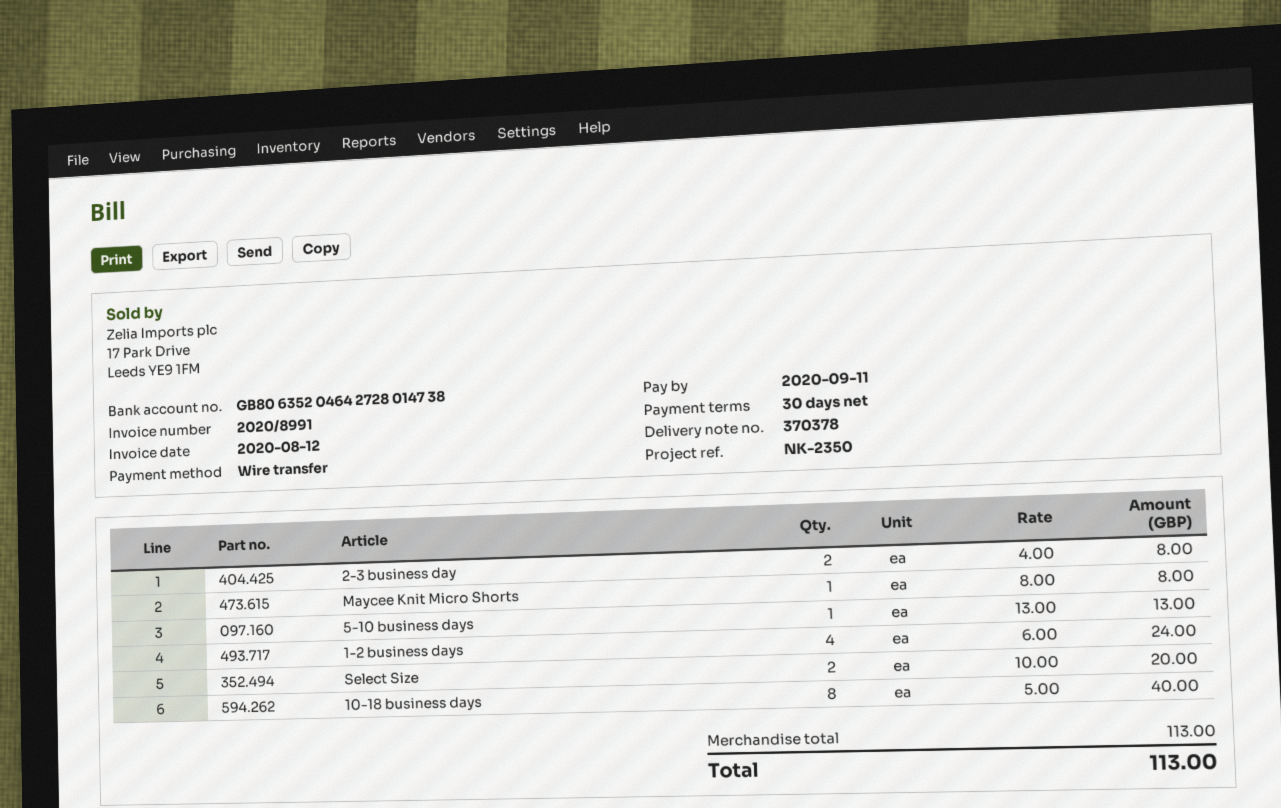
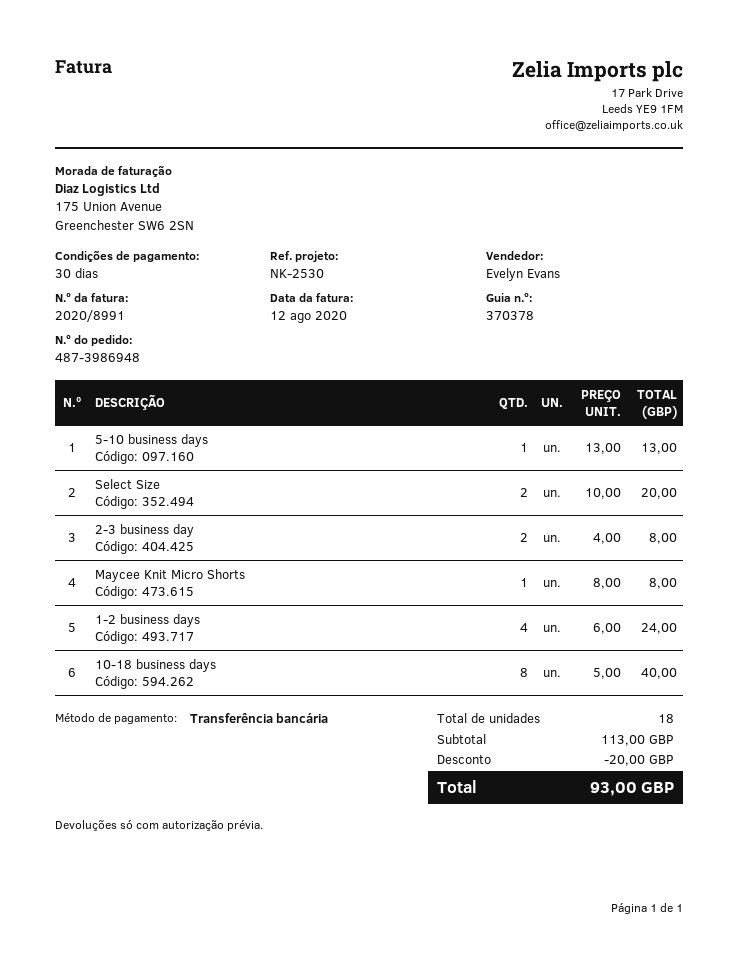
reference: NK-2350 -> NK-2530
discount: none -> 20.00
total: 113.00 -> 93.00

